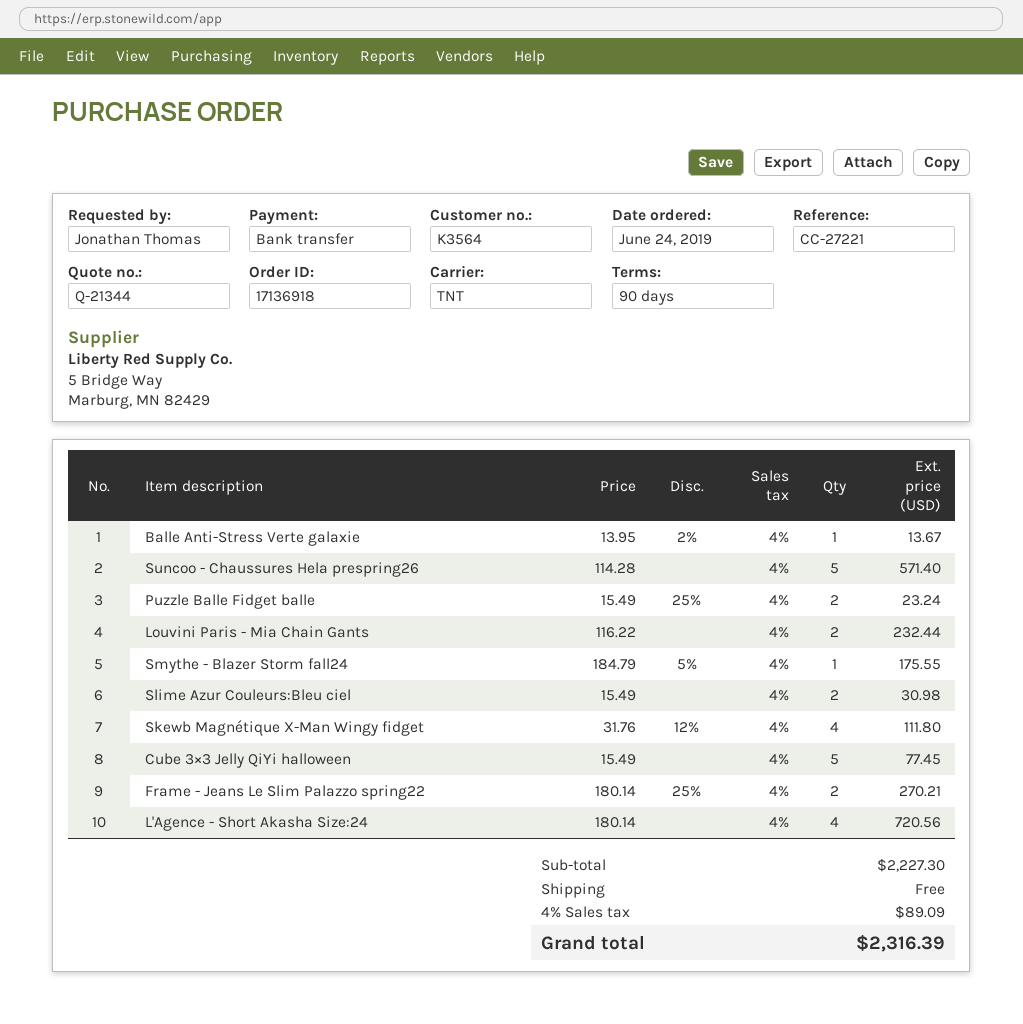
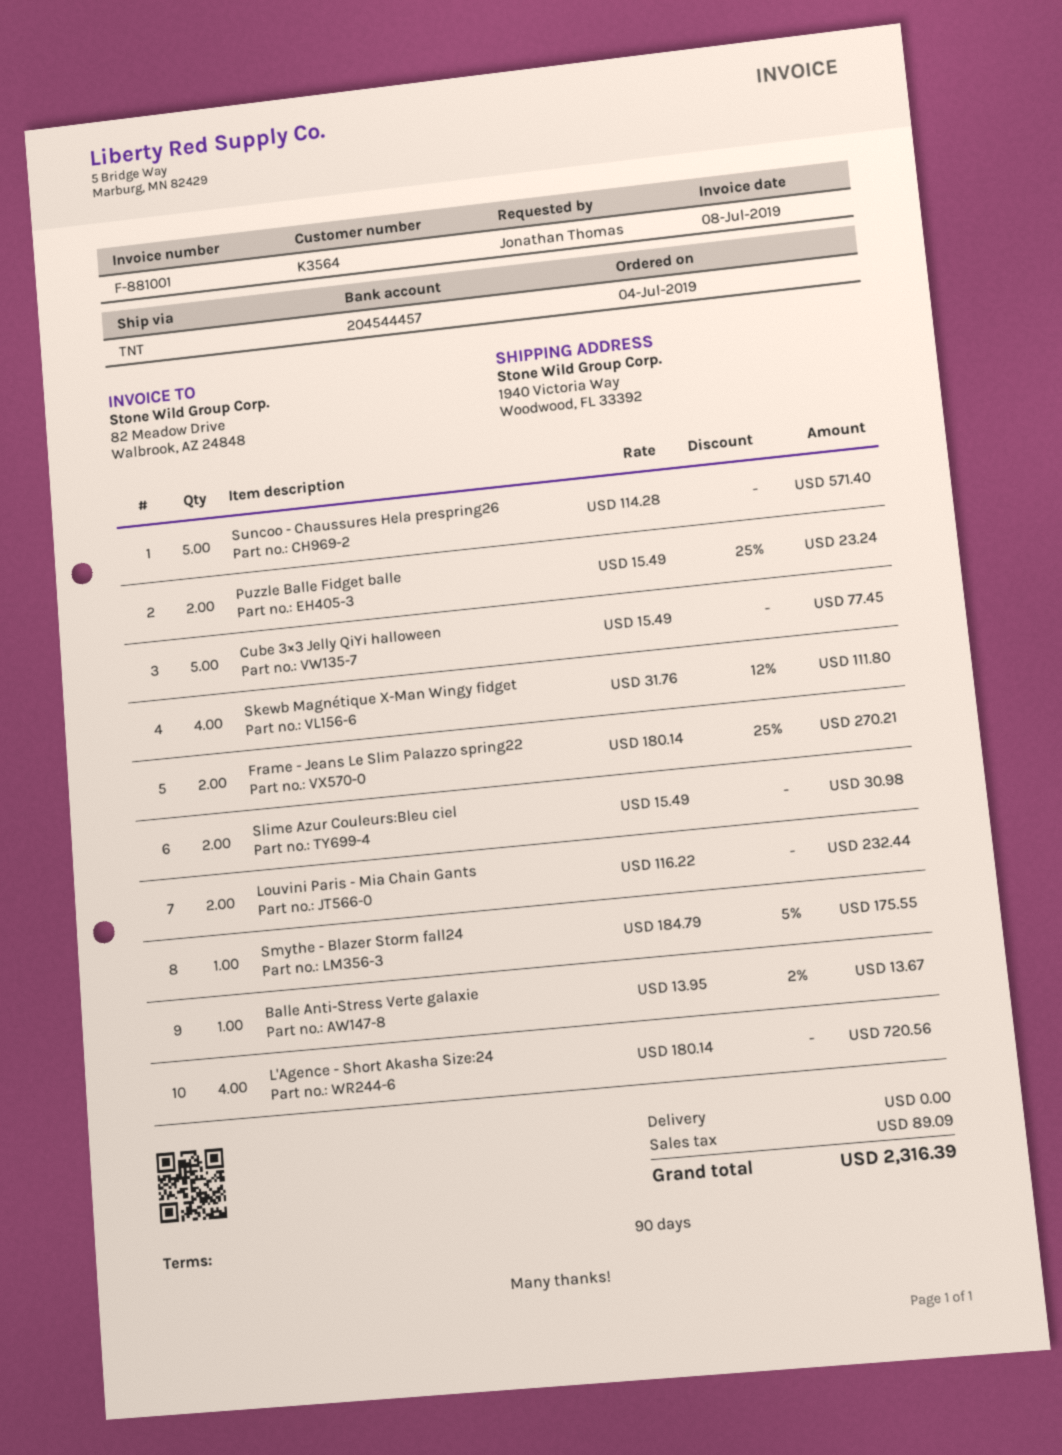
order date: 2019-06-24 -> 2019-07-04

